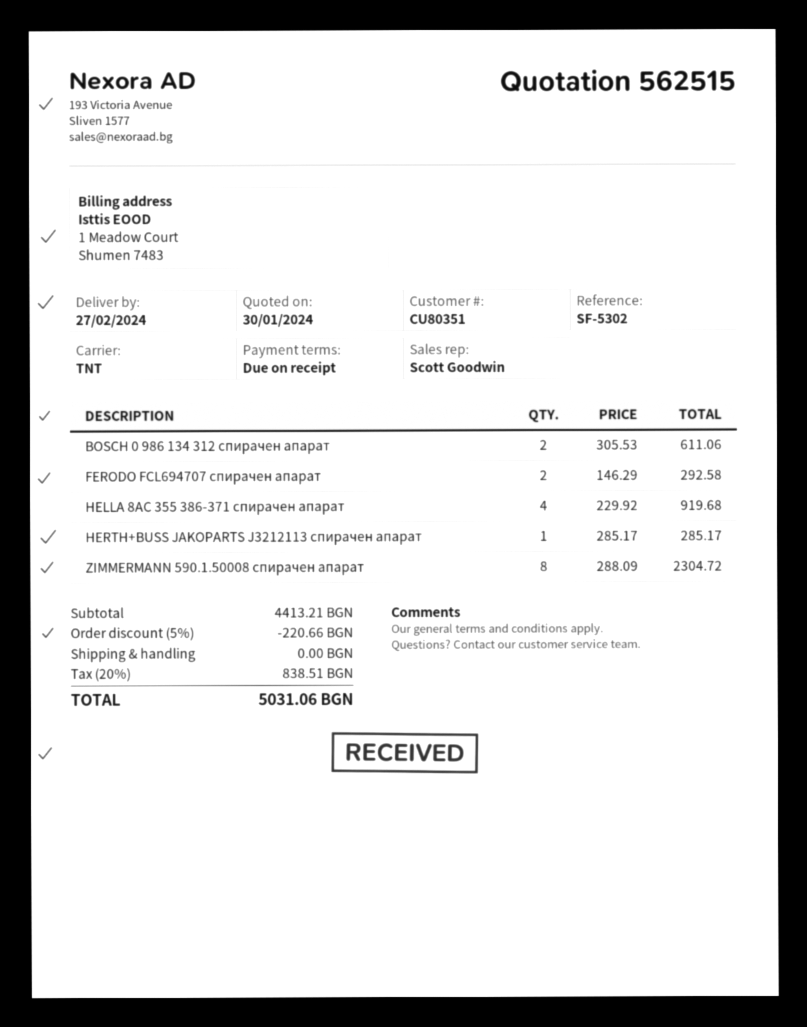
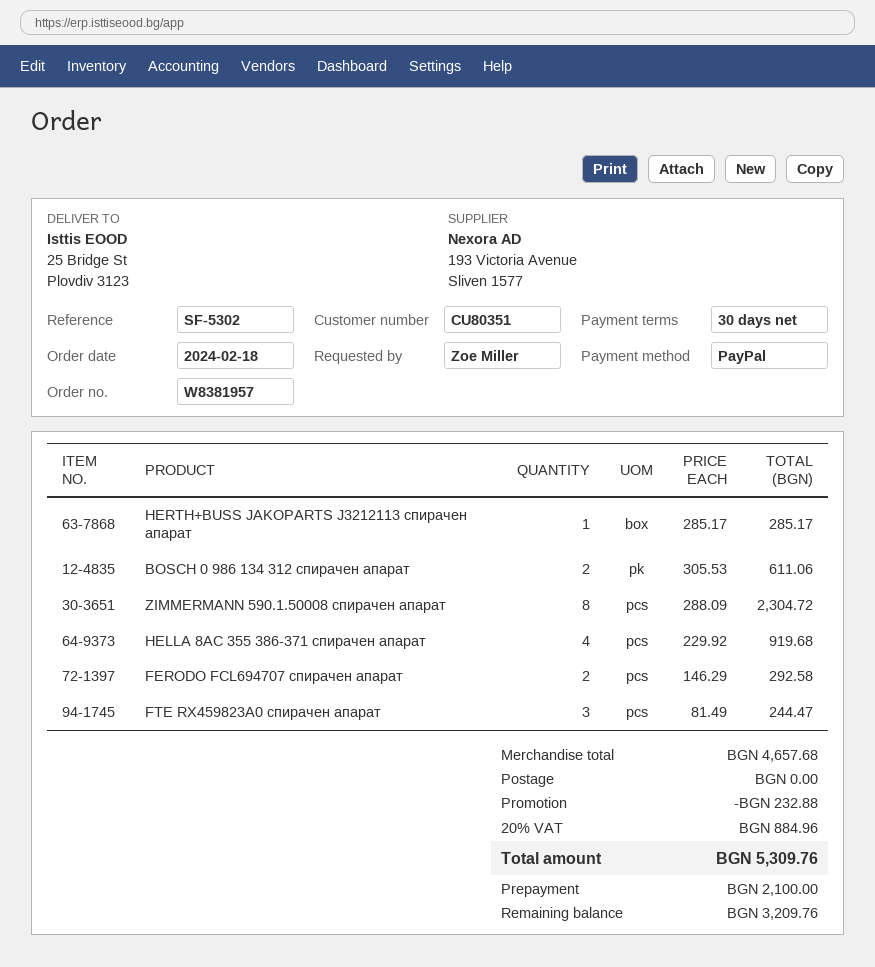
payment terms: on receipt -> 30 days
FTE RX459823A0 спирачен апарат: none -> 3 x 81.49 = 244.47
subtotal: 4413.21 -> 4657.68
discount: 220.66 -> 232.88
tax: 20% = 838.51 -> 20% = 884.96
total: 5031.06 -> 5309.76

